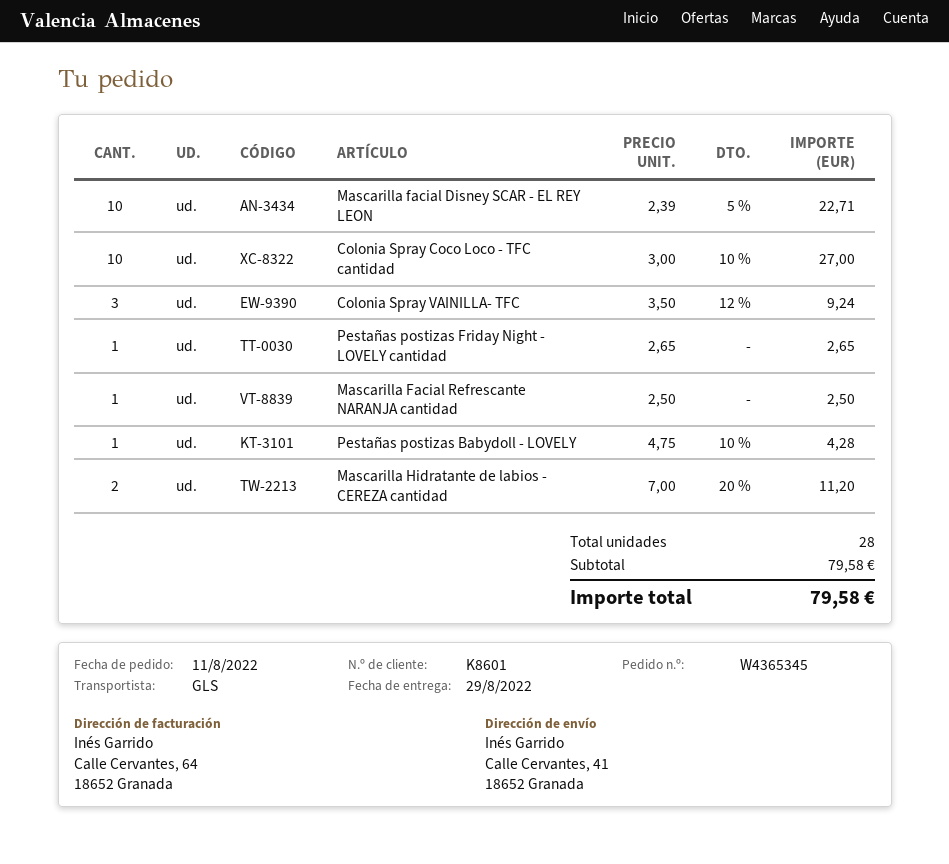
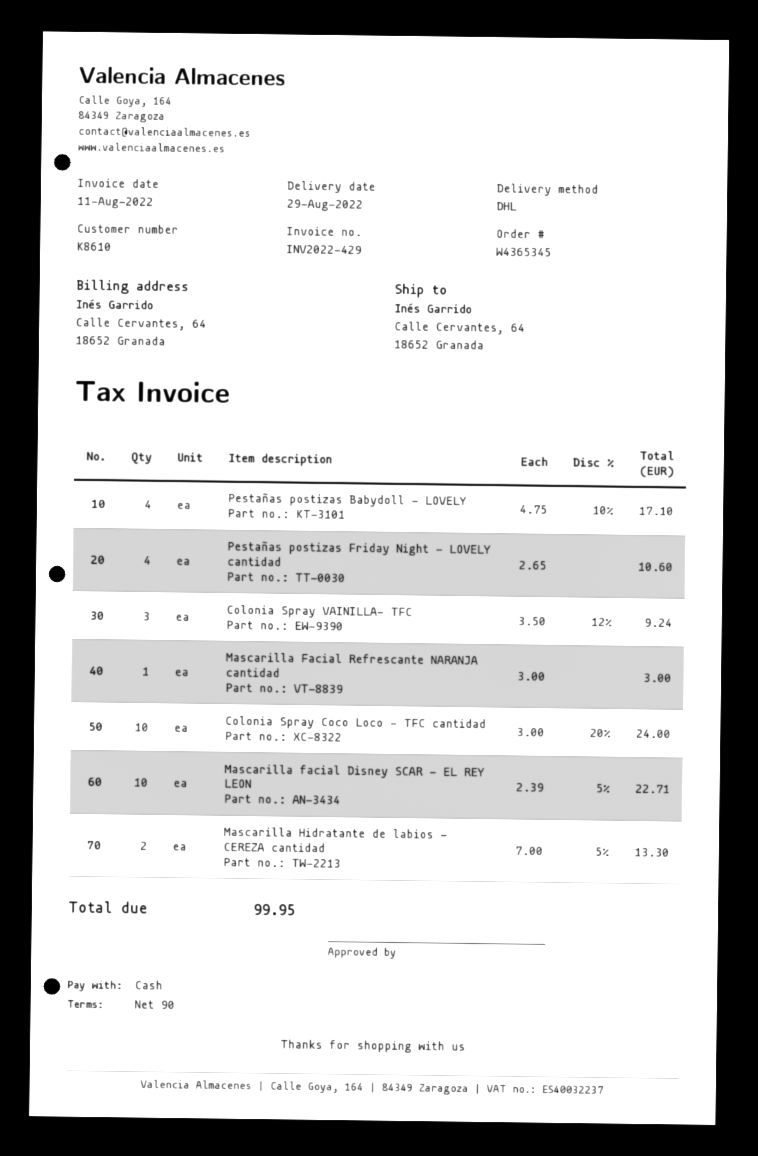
customer number: K8601 -> K8610
shipping method: GLS -> DHL
ship to: Calle Cervantes, 41, 18652 Granada -> Calle Cervantes, 64, 18652 Granada
Colonia Spray Coco Loco - TFC cantidad: 10 x 3.00 - 10% = 27.00 -> 10 x 3.00 - 20% = 24.00
Pestañas postizas Friday Night - LOVELY cantidad: 1 x 2.65 = 2.65 -> 4 x 2.65 = 10.60
Mascarilla Facial Refrescante NARANJA cantidad: 1 x 2.50 = 2.50 -> 1 x 3.00 = 3.00
Pestañas postizas Babydoll - LOVELY: 1 x 4.75 - 10% = 4.28 -> 4 x 4.75 - 10% = 17.10
Mascarilla Hidratante de labios - CEREZA cantidad: 2 x 7.00 - 20% = 11.20 -> 2 x 7.00 - 5% = 13.30
total: 79.58 -> 99.95

